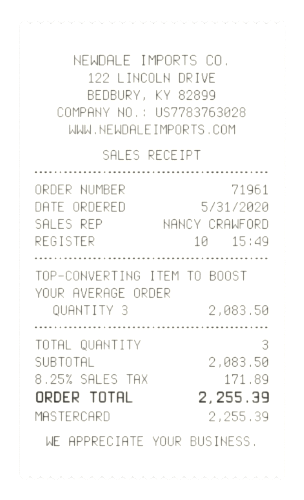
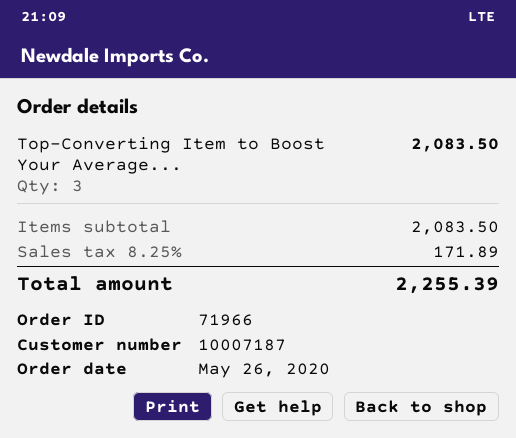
order number: 71961 -> 71966
order date: 2020-05-31 -> 2020-05-26

